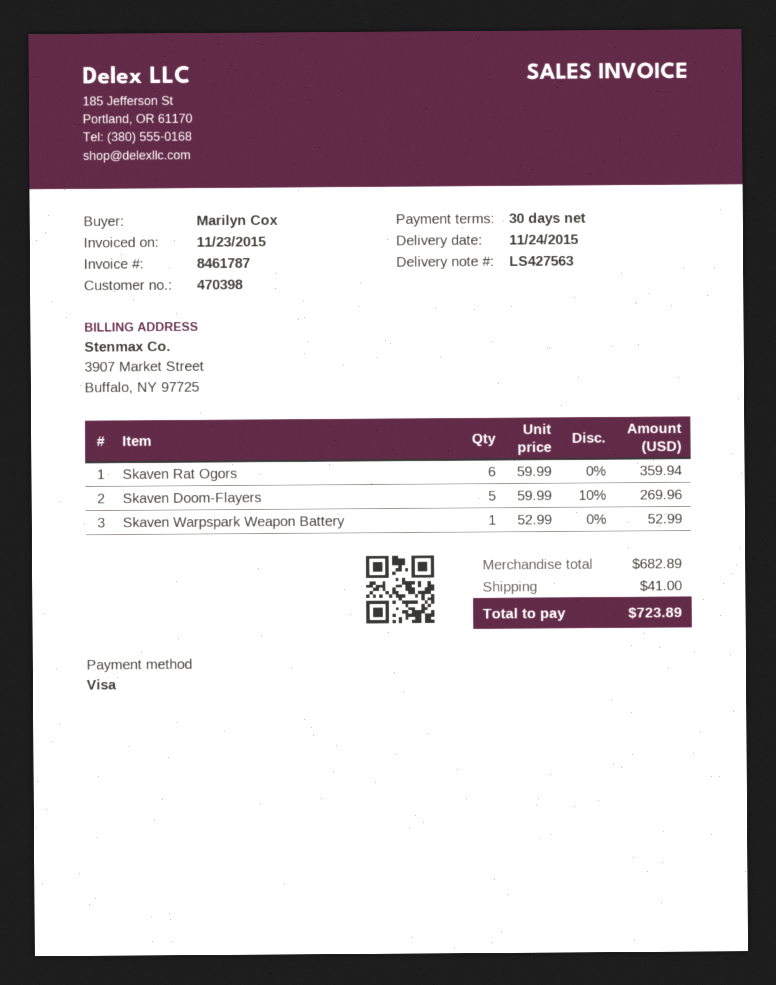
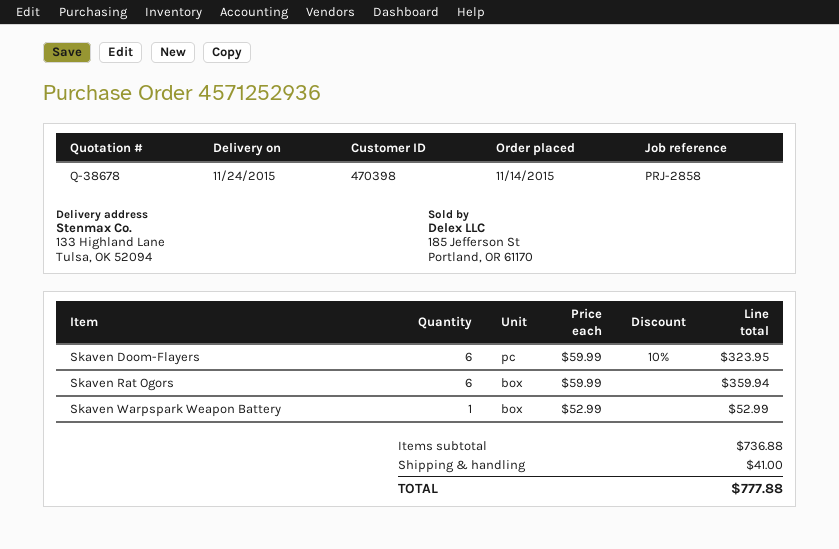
Skaven Doom-Flayers: 5 x 59.99 - 10% = 269.96 -> 6 x 59.99 - 10% = 323.95
subtotal: 682.89 -> 736.88
total: 723.89 -> 777.88

